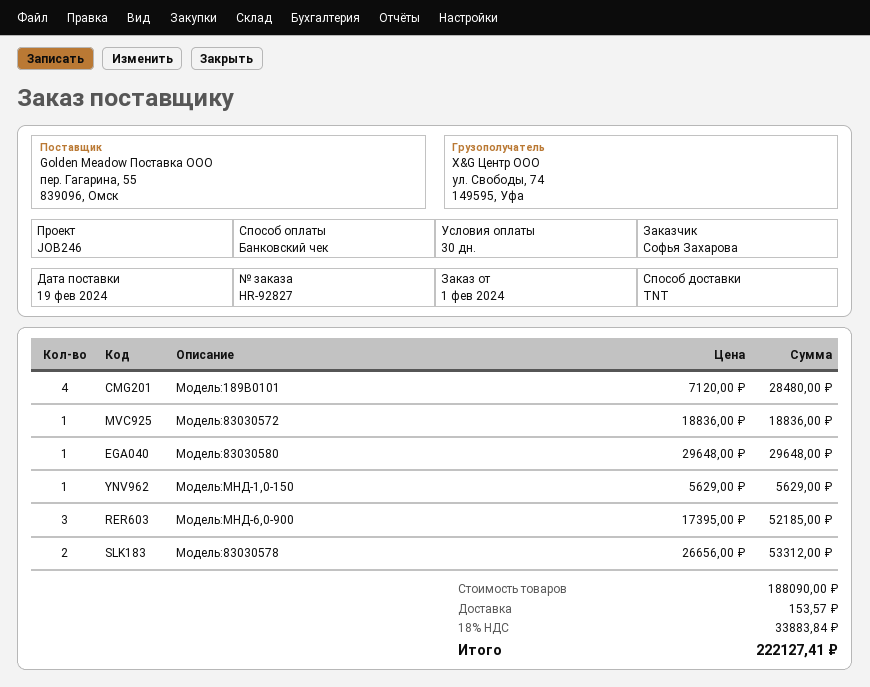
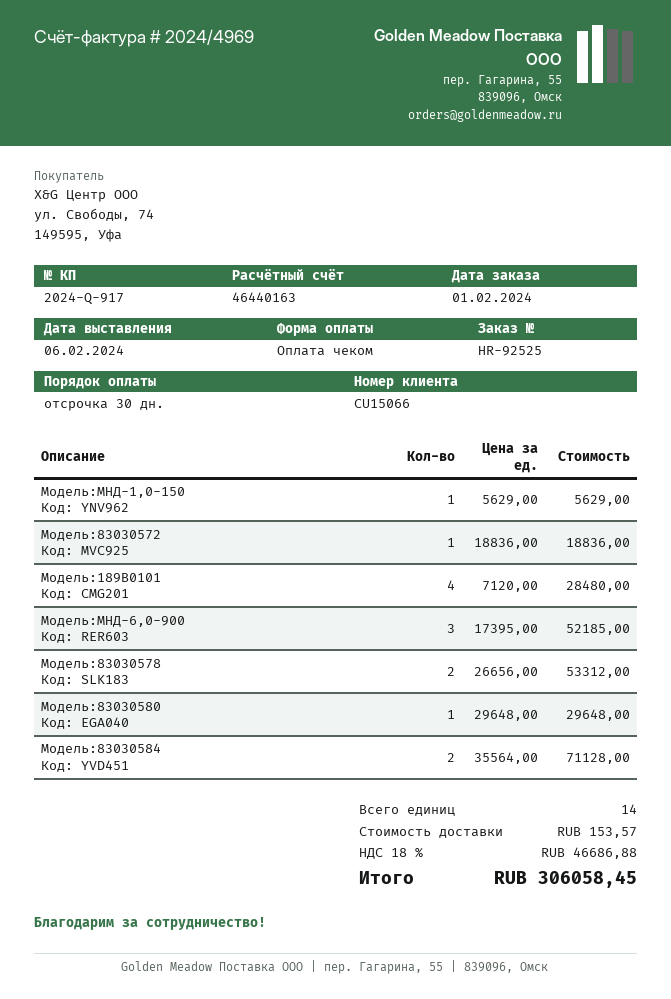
order number: HR-92827 -> HR-92525
Модель:83030584: none -> 2 x 35564.00 = 71128.00
tax: 18% = 33883.84 -> 18% = 46686.88
total: 222127.41 -> 306058.45

